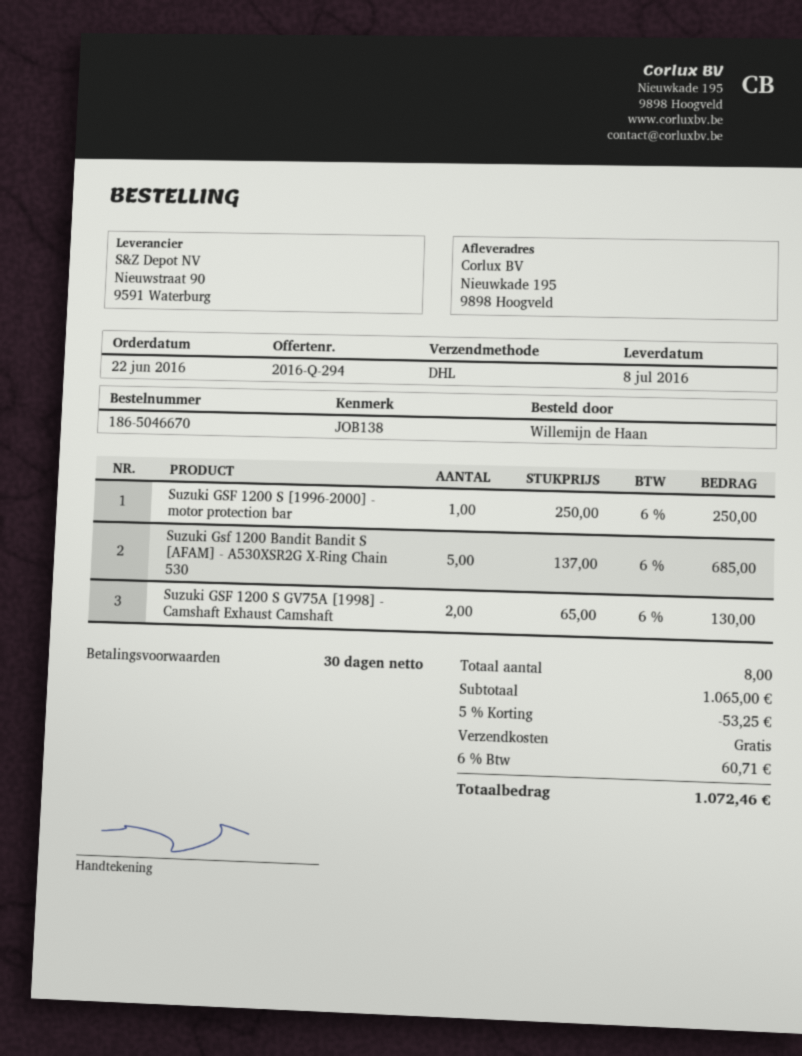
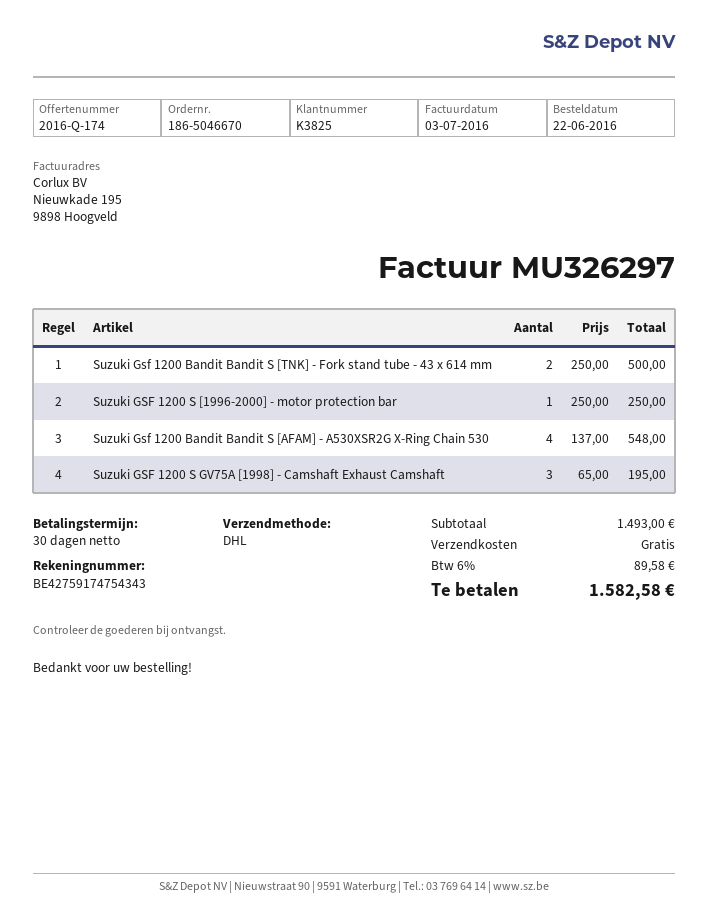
quote number: 2016-Q-294 -> 2016-Q-174
Suzuki Gsf 1200 Bandit Bandit S [AFAM] - A530XSR2G X-Ring Chain 530: 5 x 137.00 = 685.00 -> 4 x 137.00 = 548.00
Suzuki GSF 1200 S GV75A [1998] - Camshaft Exhaust Camshaft: 2 x 65.00 = 130.00 -> 3 x 65.00 = 195.00
Suzuki Gsf 1200 Bandit Bandit S [TNK] - Fork stand tube - 43 x 614 mm: none -> 2 x 250.00 = 500.00
subtotal: 1065.00 -> 1493.00
discount: 5% = 53.25 -> none
tax: 6% = 60.71 -> 6% = 89.58
total: 1072.46 -> 1582.58

